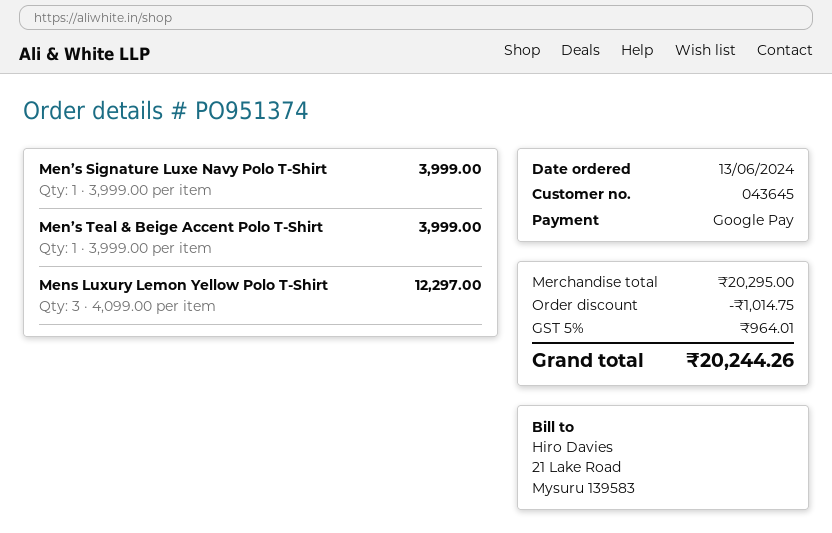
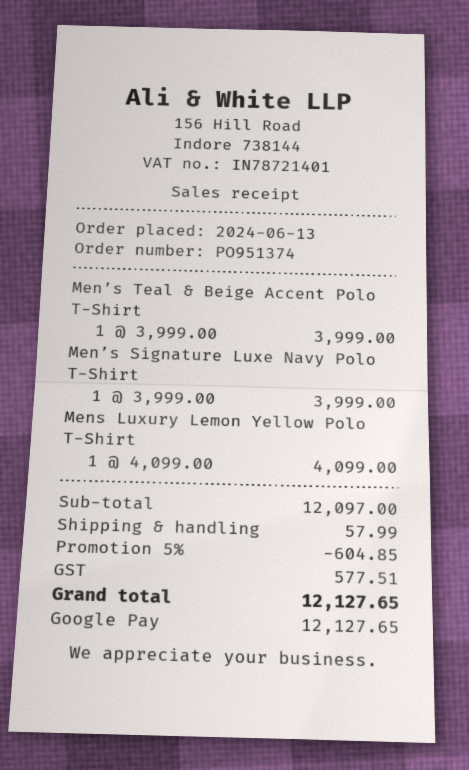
Mens Luxury Lemon Yellow Polo T-Shirt: 3 x 4099.00 = 12297.00 -> 1 x 4099.00 = 4099.00
subtotal: 20295.00 -> 12097.00
discount: 1014.75 -> 604.85
shipping: none -> 57.99
tax: 964.01 -> 577.51
total: 20244.26 -> 12127.65

